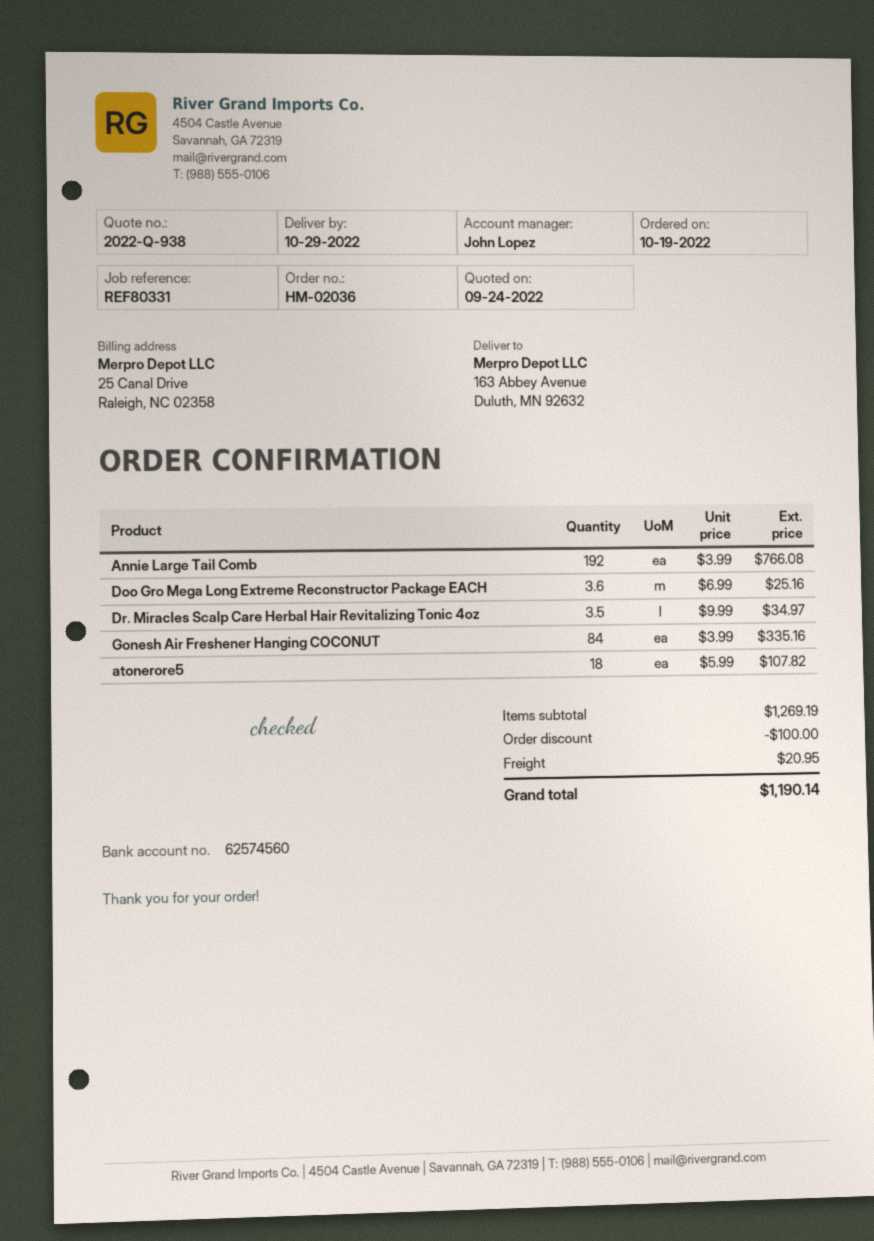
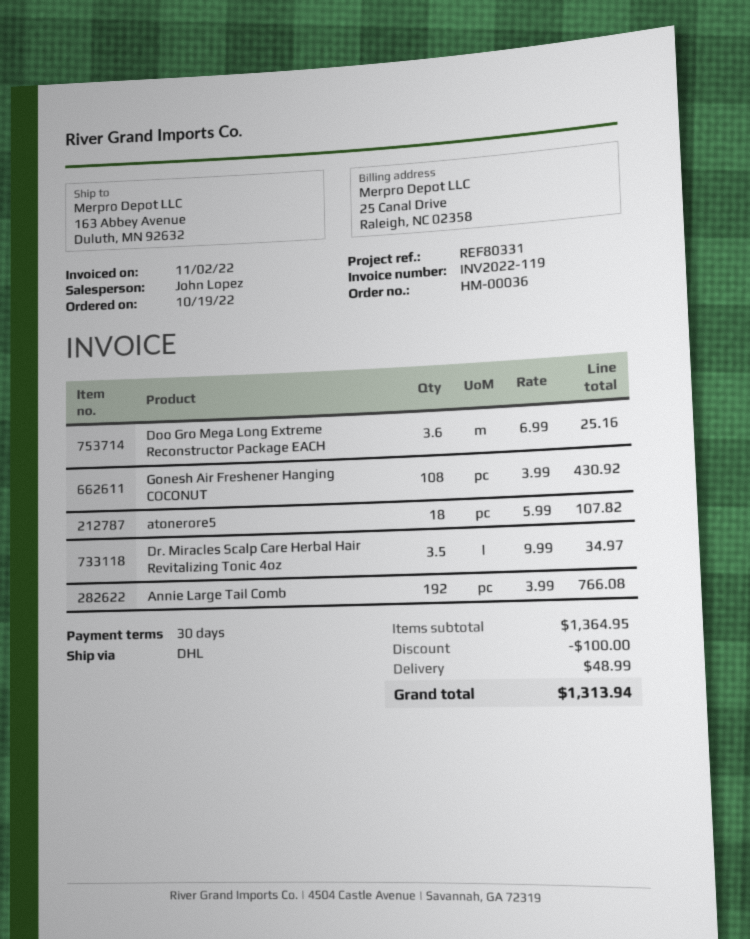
order number: HM-02036 -> HM-00036
Gonesh Air Freshener Hanging COCONUT: 84 x 3.99 = 335.16 -> 108 x 3.99 = 430.92
subtotal: 1269.19 -> 1364.95
shipping: 20.95 -> 48.99
total: 1190.14 -> 1313.94

